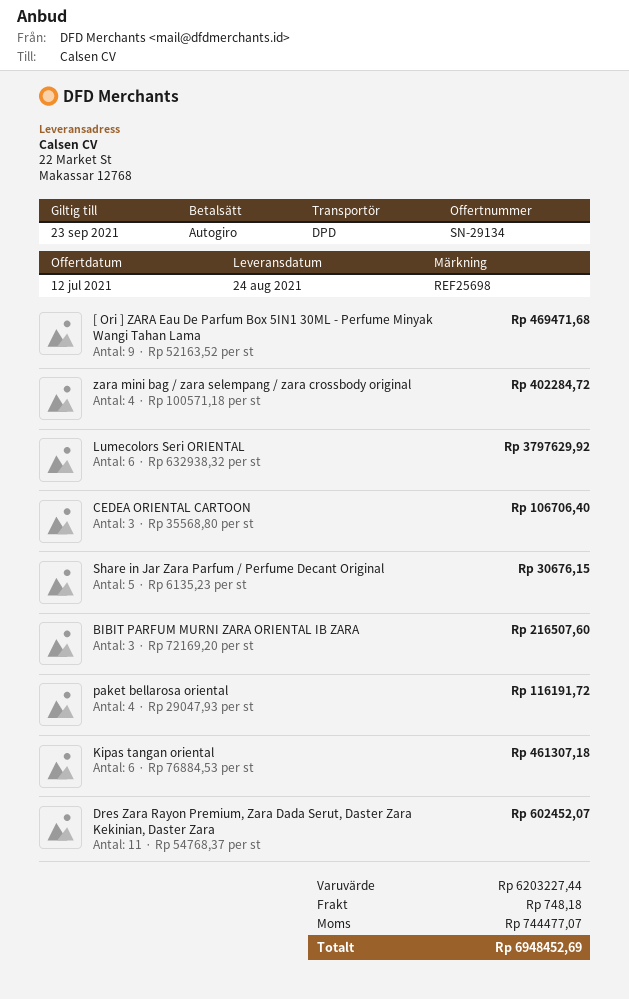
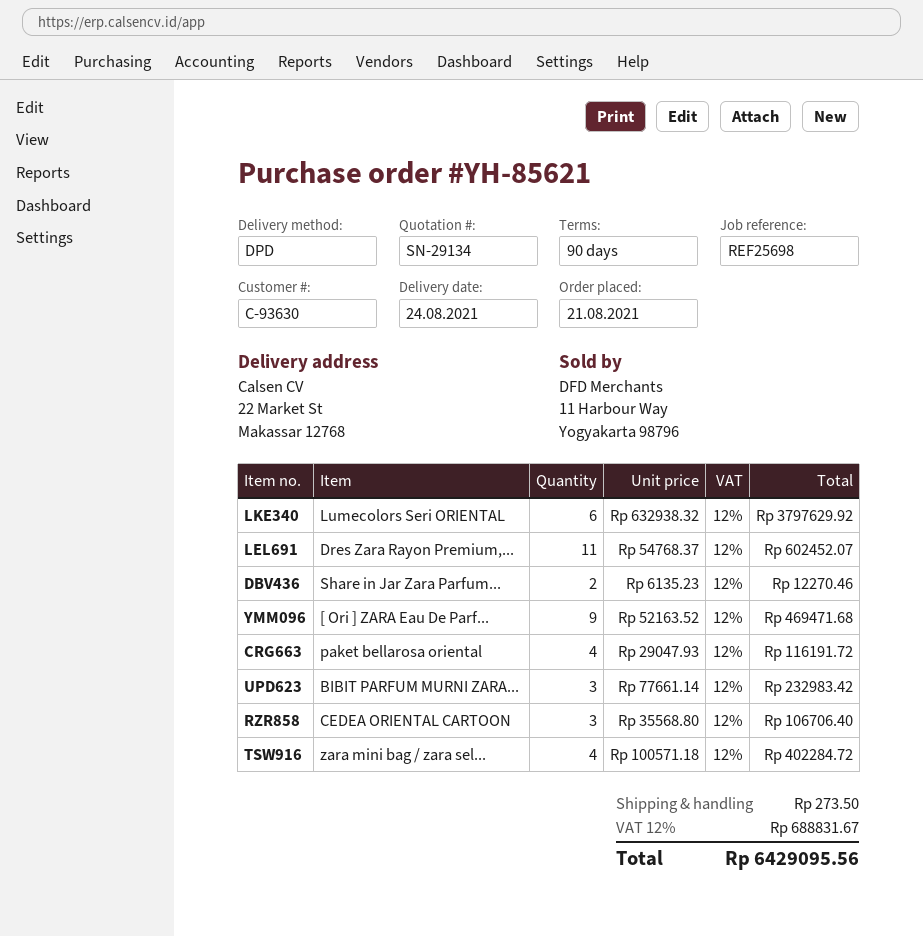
Share in Jar Zara Parfum / Perfume Decant Original: 5 x 6135.23 = 30676.15 -> 2 x 6135.23 = 12270.46
BIBIT PARFUM MURNI ZARA ORIENTAL IB ZARA: 3 x 72169.20 = 216507.60 -> 3 x 77661.14 = 232983.42
Kipas tangan oriental: 6 x 76884.53 = 461307.18 -> none
shipping: 748.18 -> 273.50
tax: 744477.07 -> 688831.67
total: 6948452.69 -> 6429095.56

